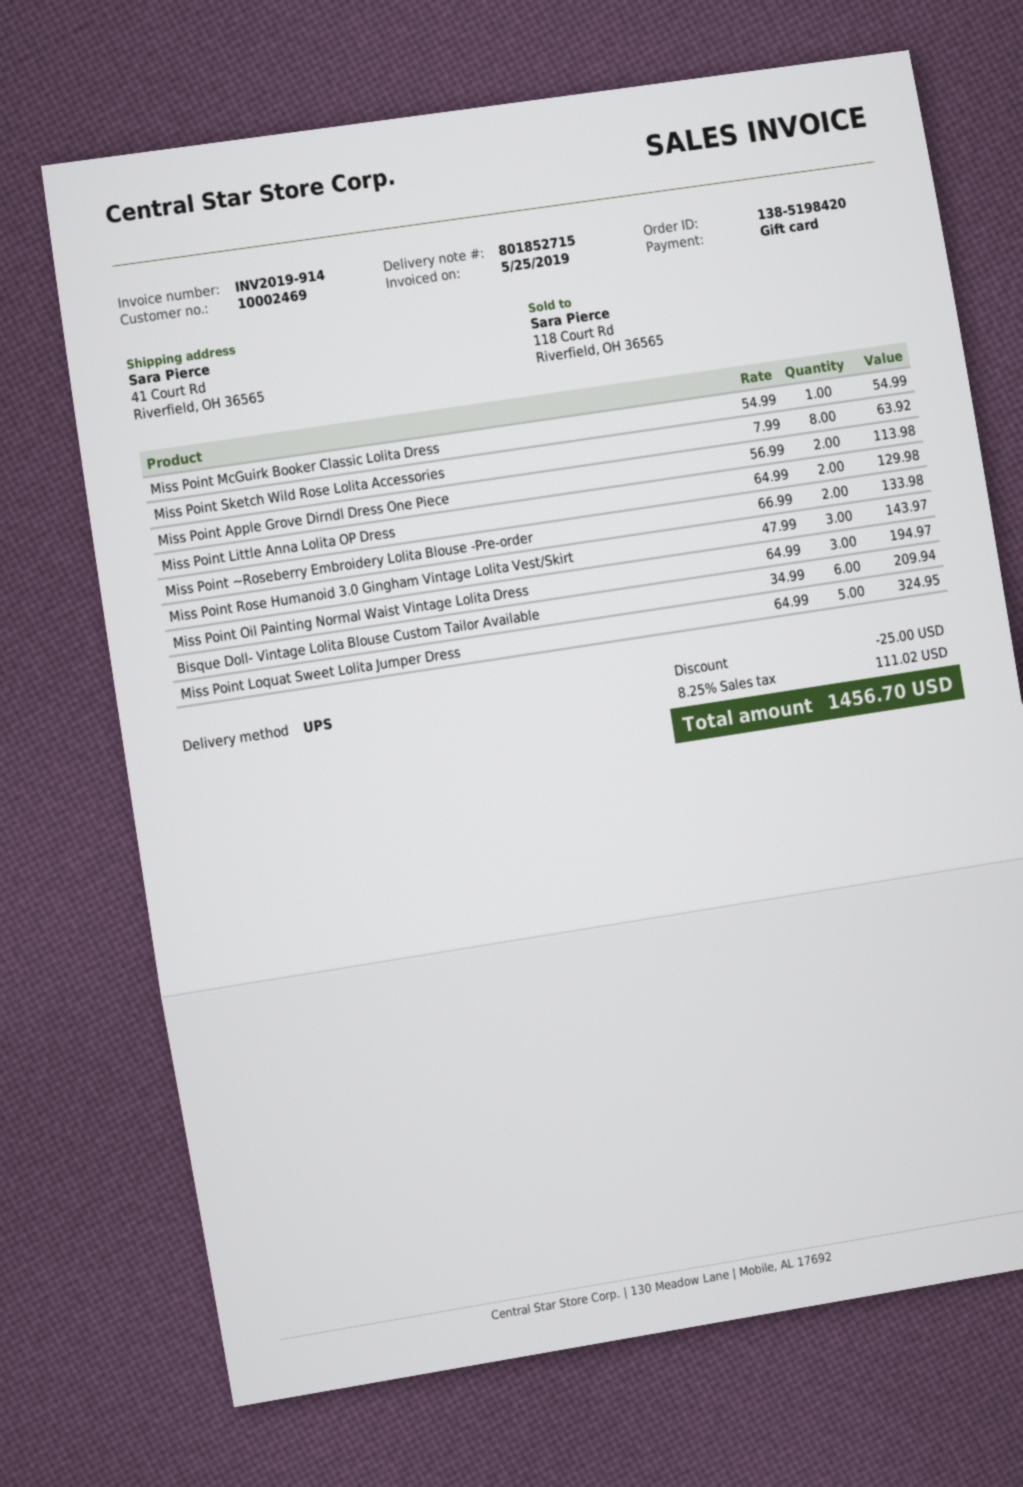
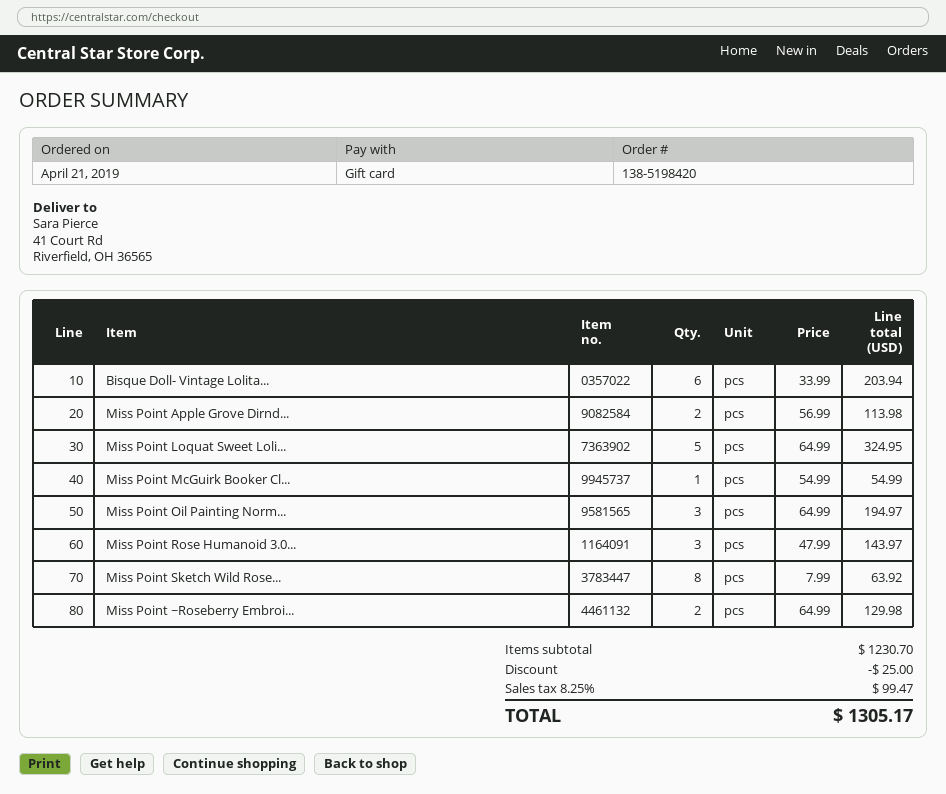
Miss Point Little Anna Lolita OP Dress: 2 x 64.99 = 129.98 -> none
Miss Point ~Roseberry Embroidery Lolita Blouse -Pre-order: 2 x 66.99 = 133.98 -> 2 x 64.99 = 129.98
Bisque Doll- Vintage Lolita Blouse Custom Tailor Available: 6 x 34.99 = 209.94 -> 6 x 33.99 = 203.94
tax: 8.25% = 111.02 -> 8.25% = 99.47
total: 1456.70 -> 1305.17

